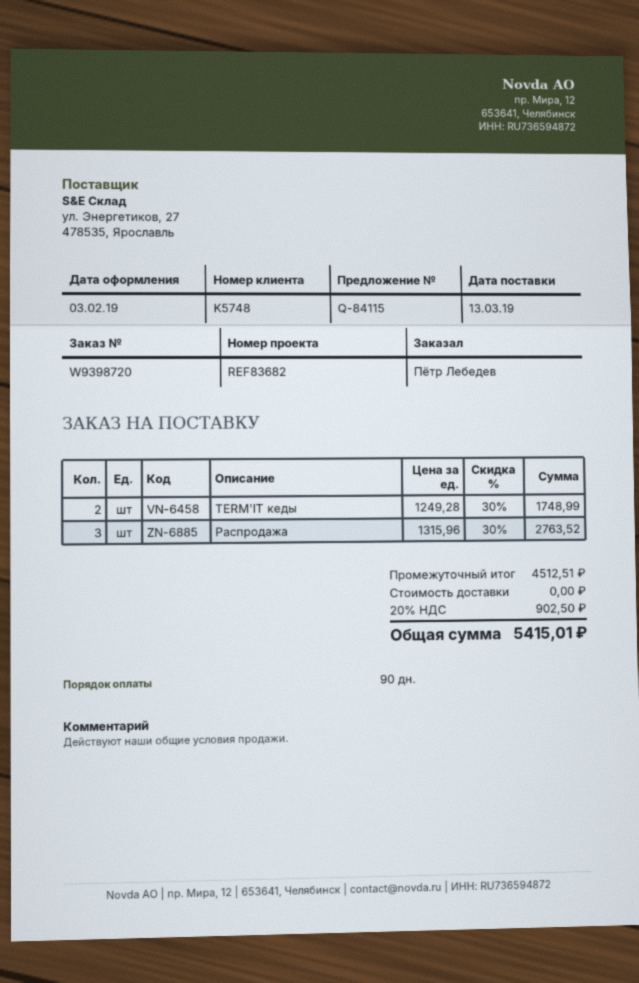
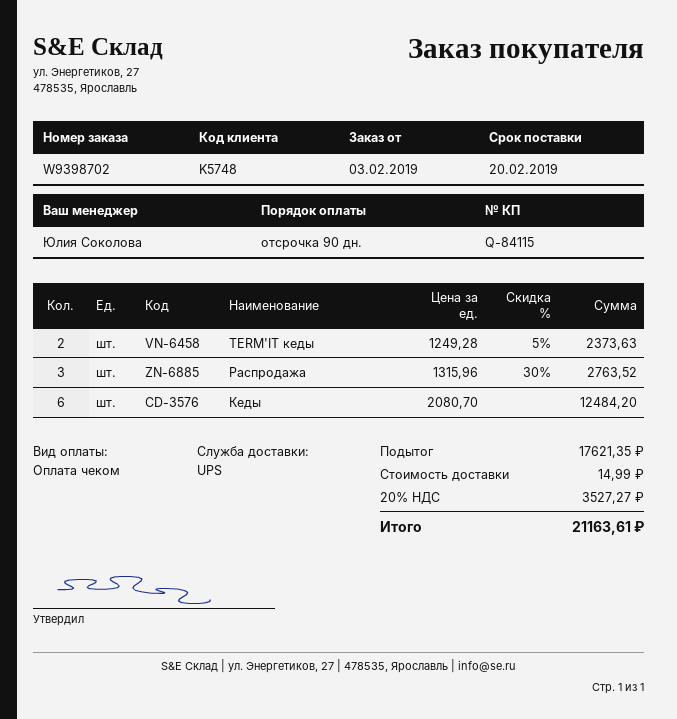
order number: W9398720 -> W9398702
delivery date: 2019-03-13 -> 2019-02-20
TERM'IT кеды: 2 x 1249.28 - 30% = 1748.99 -> 2 x 1249.28 - 5% = 2373.63
Кеды: none -> 6 x 2080.70 = 12484.20
subtotal: 4512.51 -> 17621.35
shipping: 0.00 -> 14.99
tax: 20% = 902.50 -> 20% = 3527.27
total: 5415.01 -> 21163.61

